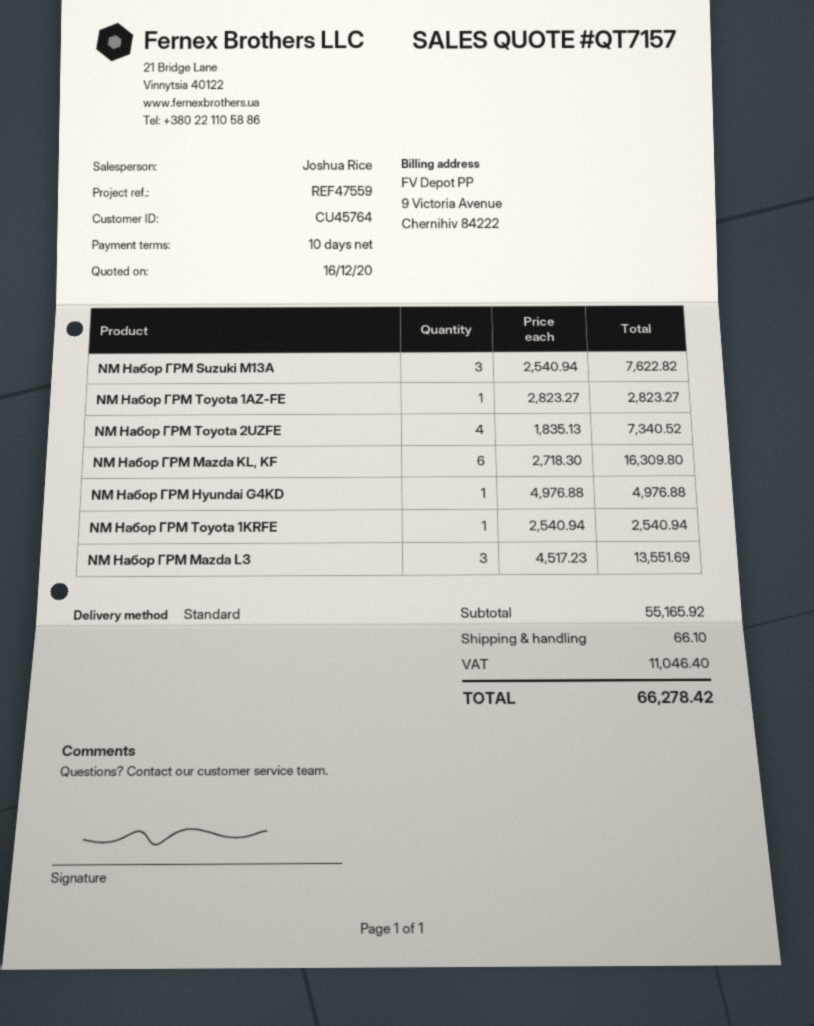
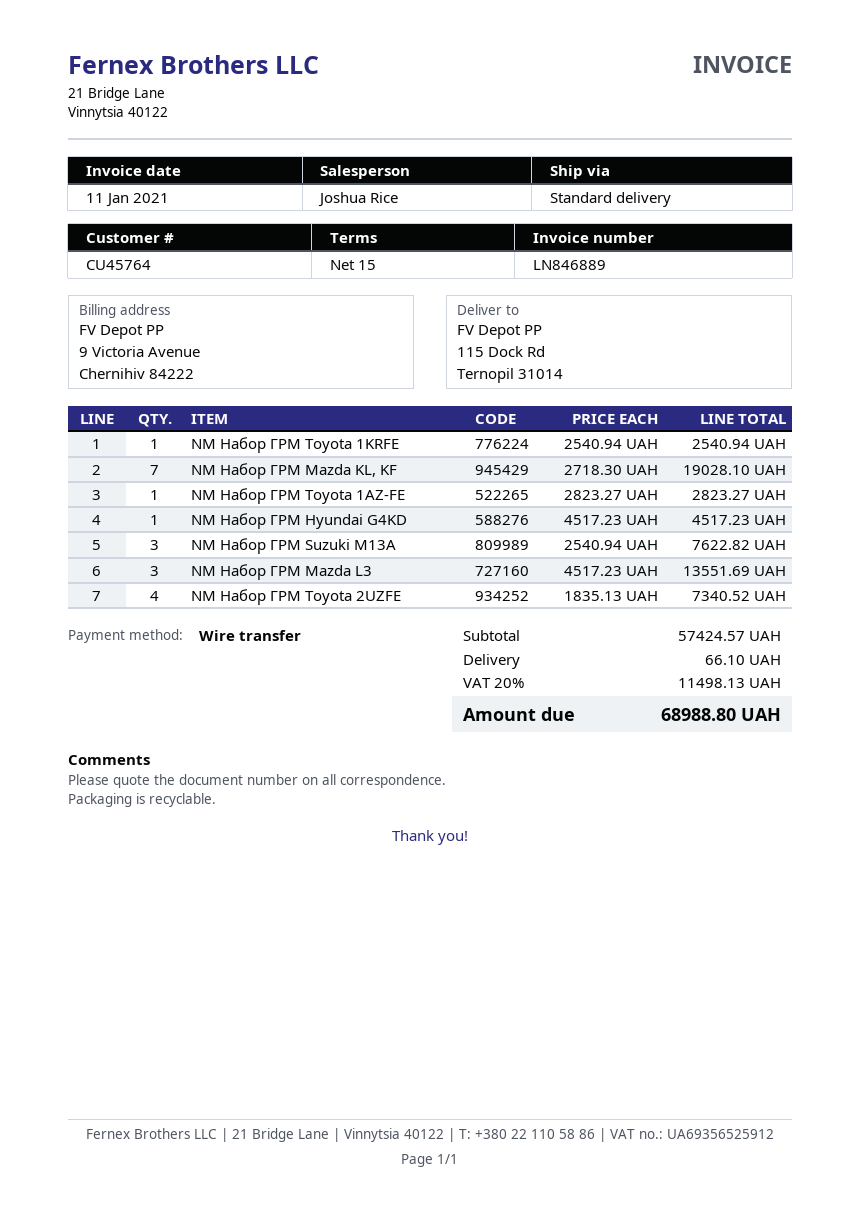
payment terms: 10 days -> 15 days
NM Набор ГРМ Mazda KL, KF: 6 x 2718.30 = 16309.80 -> 7 x 2718.30 = 19028.10
NM Набор ГРМ Hyundai G4KD: 1 x 4976.88 = 4976.88 -> 1 x 4517.23 = 4517.23
subtotal: 55165.92 -> 57424.57
tax: 11046.40 -> 11498.13
total: 66278.42 -> 68988.80

